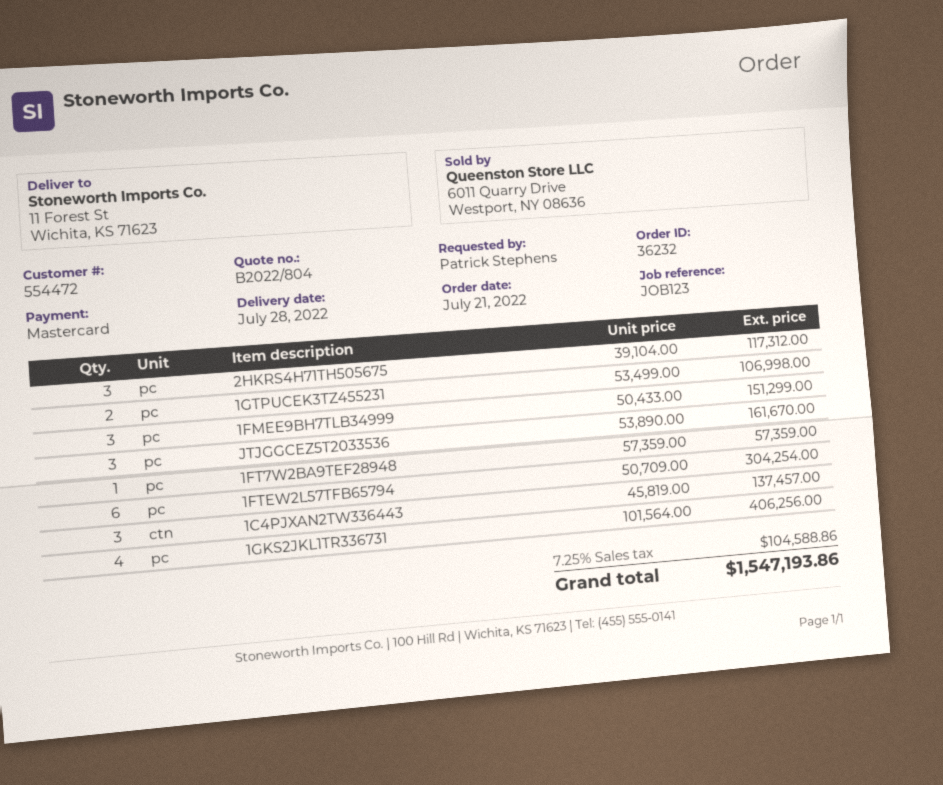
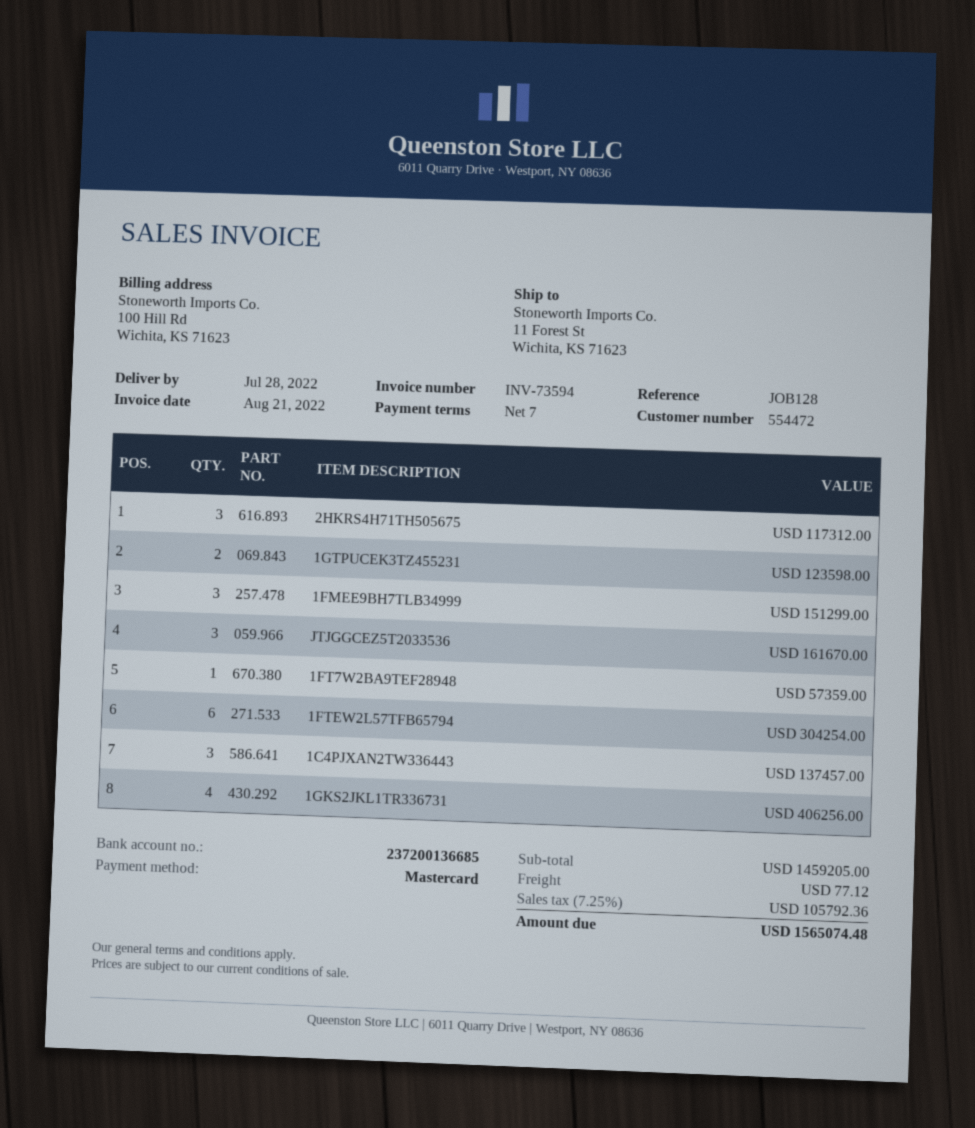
reference: JOB123 -> JOB128
1GTPUCEK3TZ455231: 2 for 106998.00 -> 2 for 123598.00
shipping: none -> 77.12
tax: 7.25% = 104588.86 -> 7.25% = 105792.36
total: 1547193.86 -> 1565074.48

